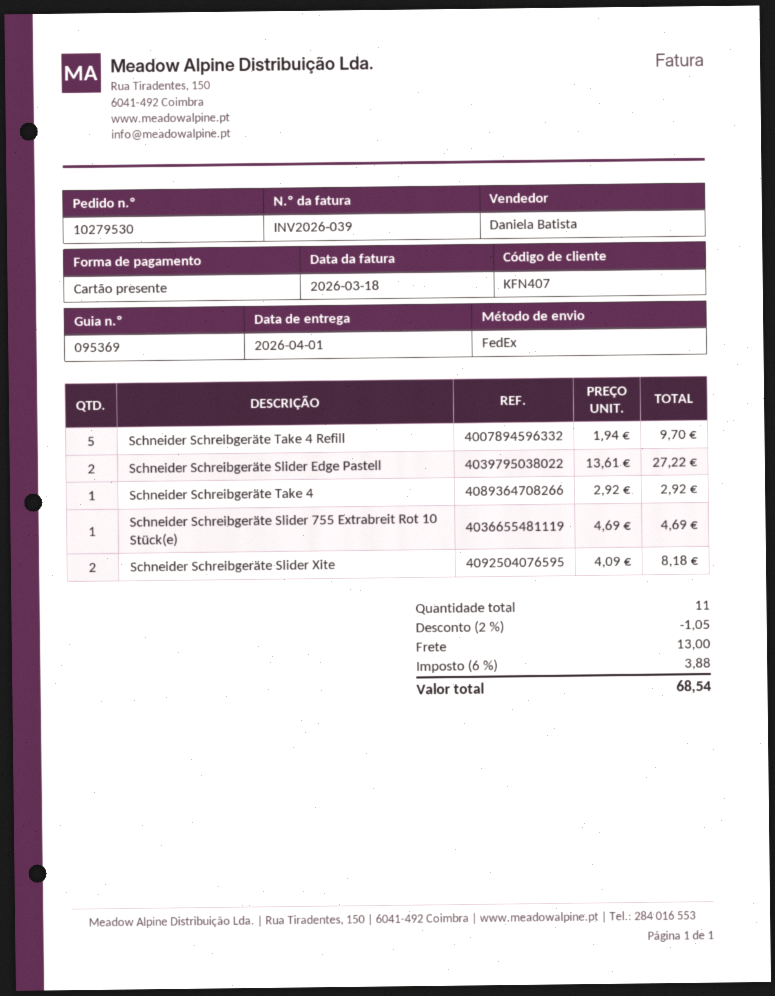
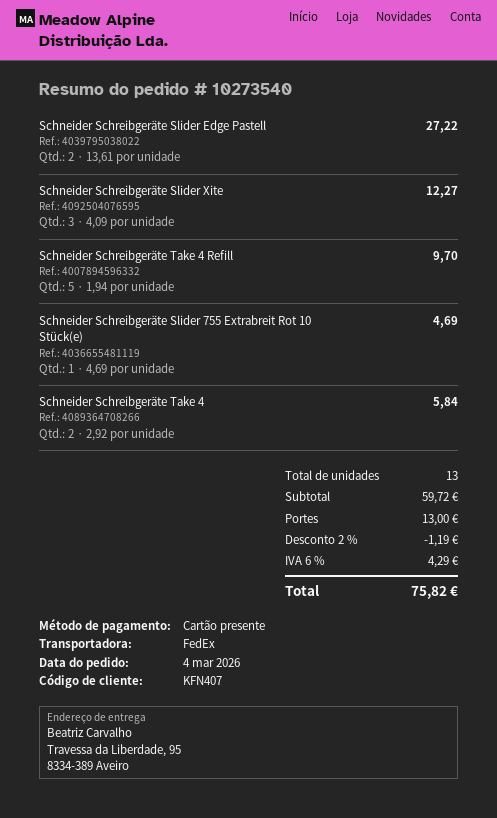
order number: 10279530 -> 10273540
Schneider Schreibgeräte Take 4: 1 x 2.92 = 2.92 -> 2 x 2.92 = 5.84
Schneider Schreibgeräte Slider Xite: 2 x 4.09 = 8.18 -> 3 x 4.09 = 12.27
total quantity: 11 -> 13
discount: 2% = 1.05 -> 2% = 1.19
tax: 6% = 3.88 -> 6% = 4.29
total: 68.54 -> 75.82

